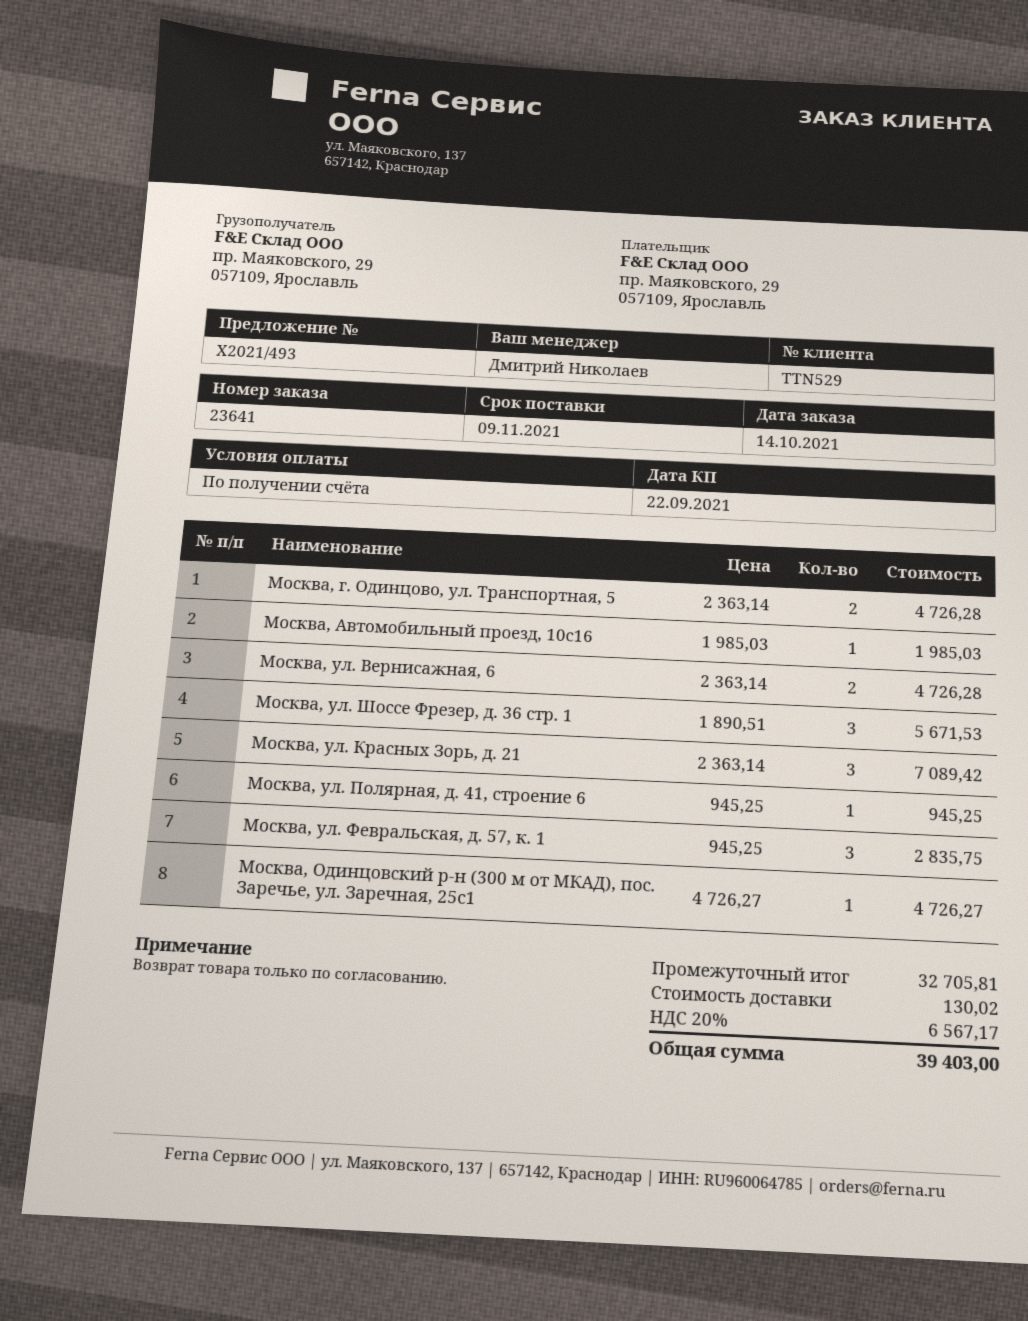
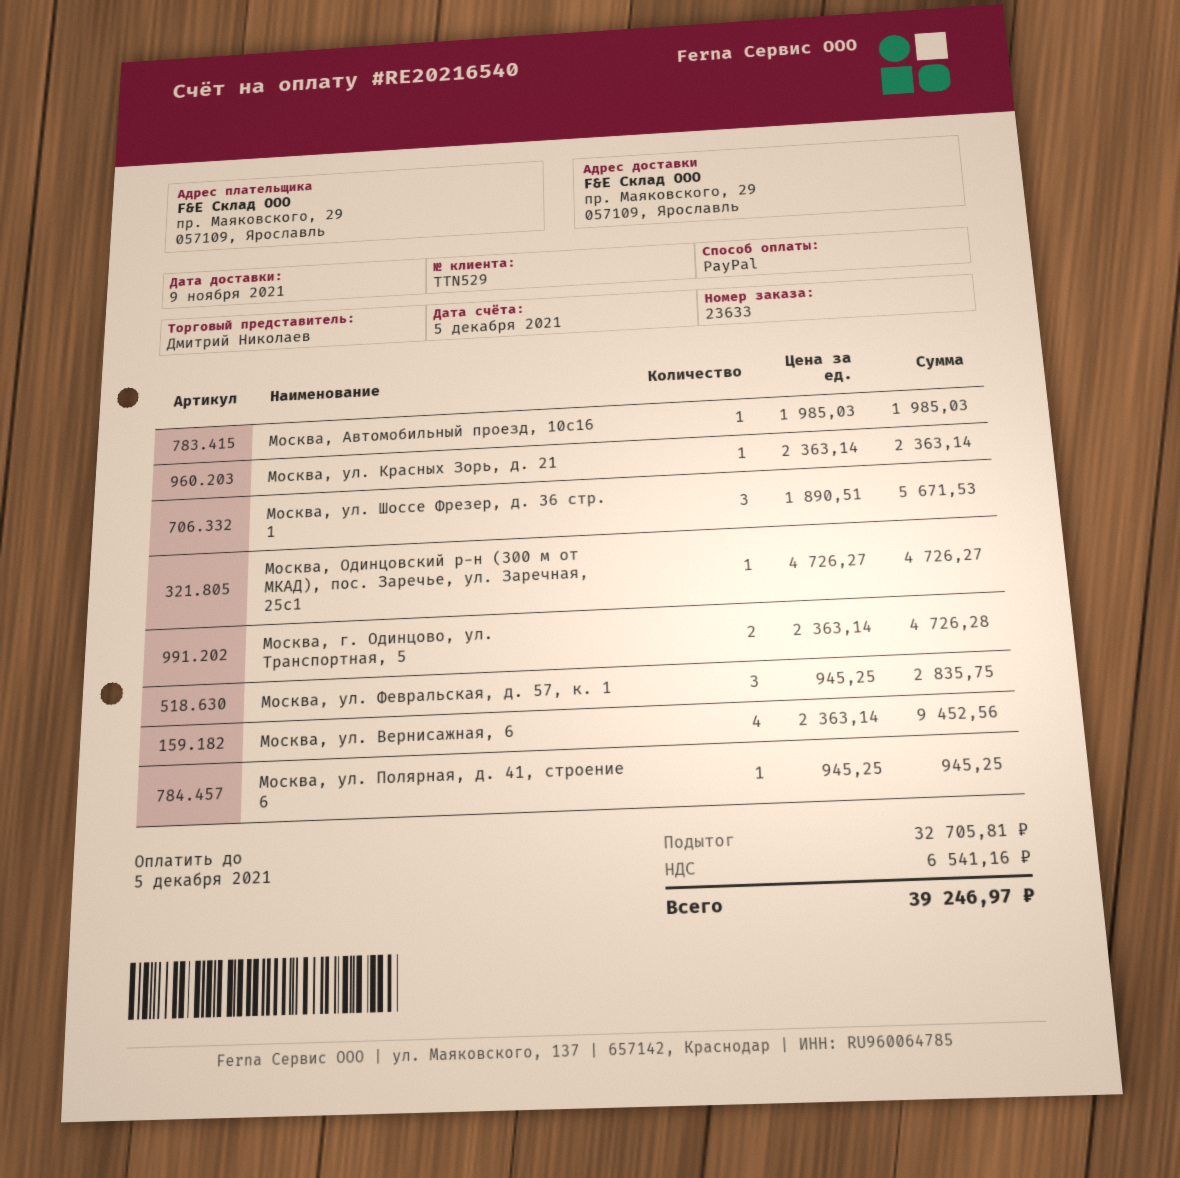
order number: 23641 -> 23633
Москва, ул. Вернисажная, 6: 2 x 2363.14 = 4726.28 -> 4 x 2363.14 = 9452.56
Москва, ул. Красных Зорь, д. 21: 3 x 2363.14 = 7089.42 -> 1 x 2363.14 = 2363.14
shipping: 130.02 -> none
tax: 6567.17 -> 6541.16
total: 39403.00 -> 39246.97

